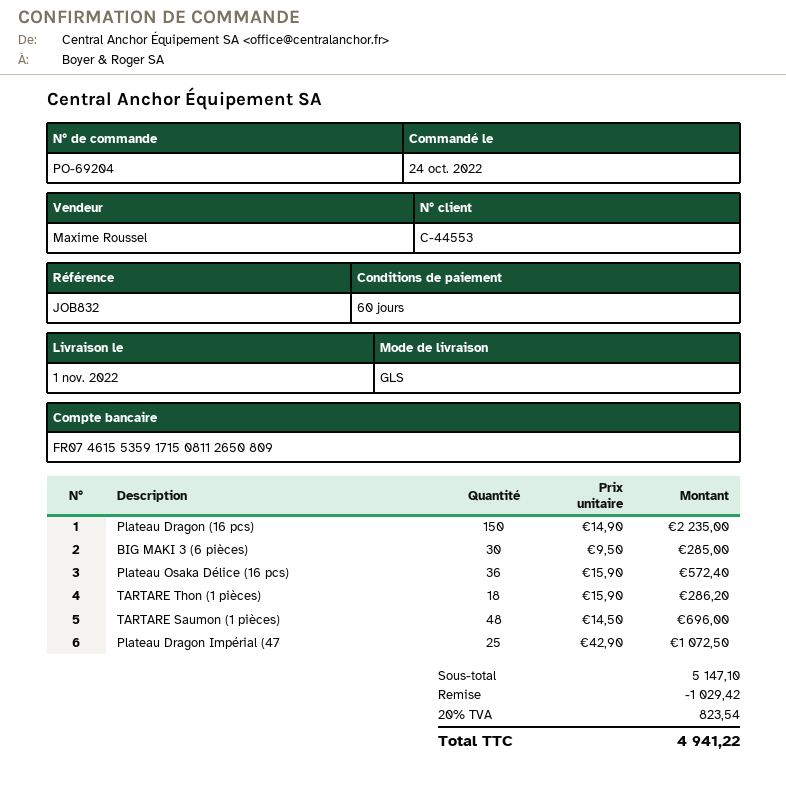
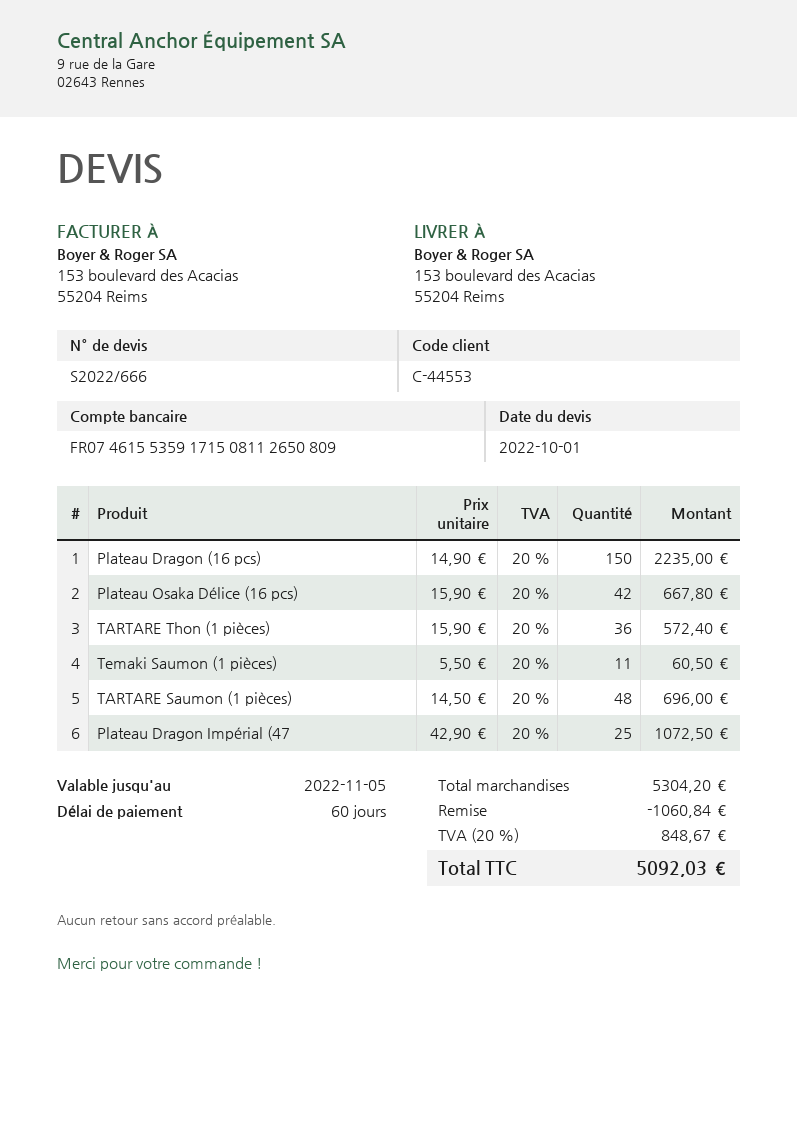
BIG MAKI 3 (6 pièces): 30 x 9.50 = 285.00 -> none
Plateau Osaka Délice (16 pcs): 36 x 15.90 = 572.40 -> 42 x 15.90 = 667.80
TARTARE Thon (1 pièces): 18 x 15.90 = 286.20 -> 36 x 15.90 = 572.40
Temaki Saumon (1 pièces): none -> 11 x 5.50 = 60.50
subtotal: 5147.10 -> 5304.20
discount: 1029.42 -> 1060.84
tax: 20% = 823.54 -> 20% = 848.67
total: 4941.22 -> 5092.03

